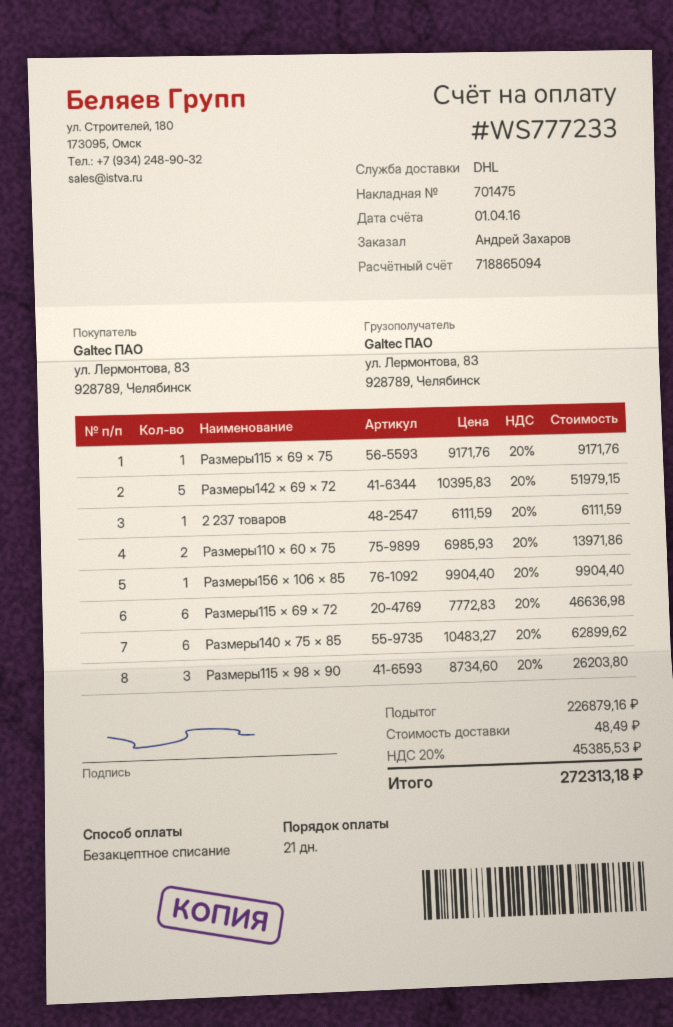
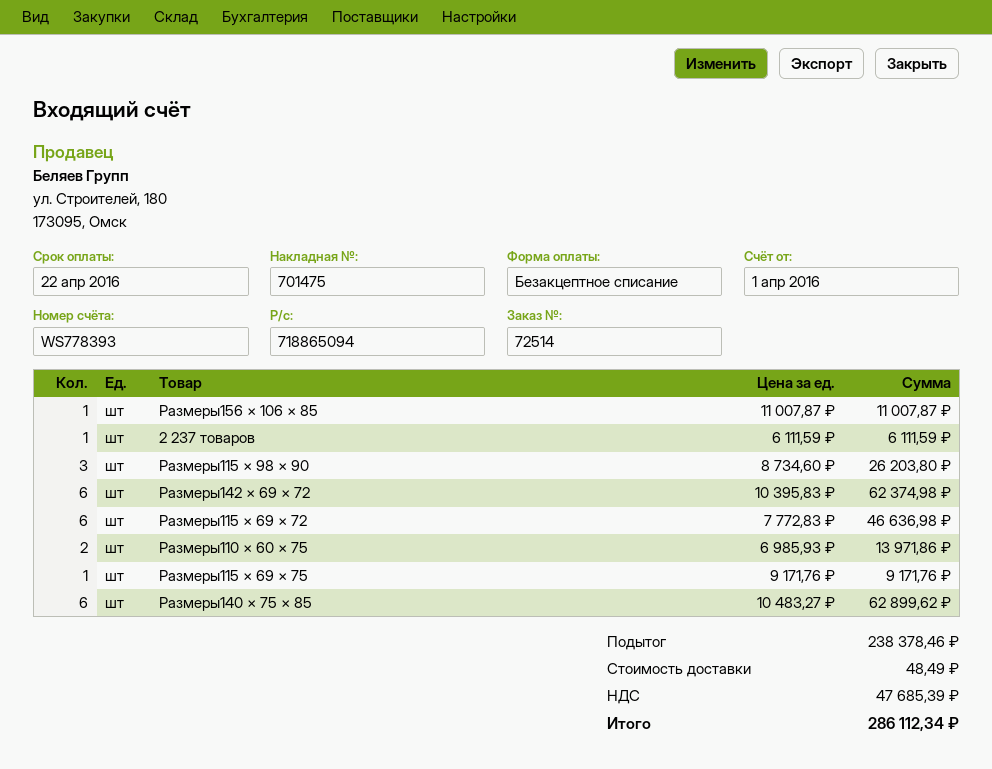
invoice number: WS777233 -> WS778393
Размеры142 × 69 × 72: 5 x 10395.83 = 51979.15 -> 6 x 10395.83 = 62374.98
Размеры156 × 106 × 85: 1 x 9904.40 = 9904.40 -> 1 x 11007.87 = 11007.87
subtotal: 226879.16 -> 238378.46
tax: 45385.53 -> 47685.39
total: 272313.18 -> 286112.34

